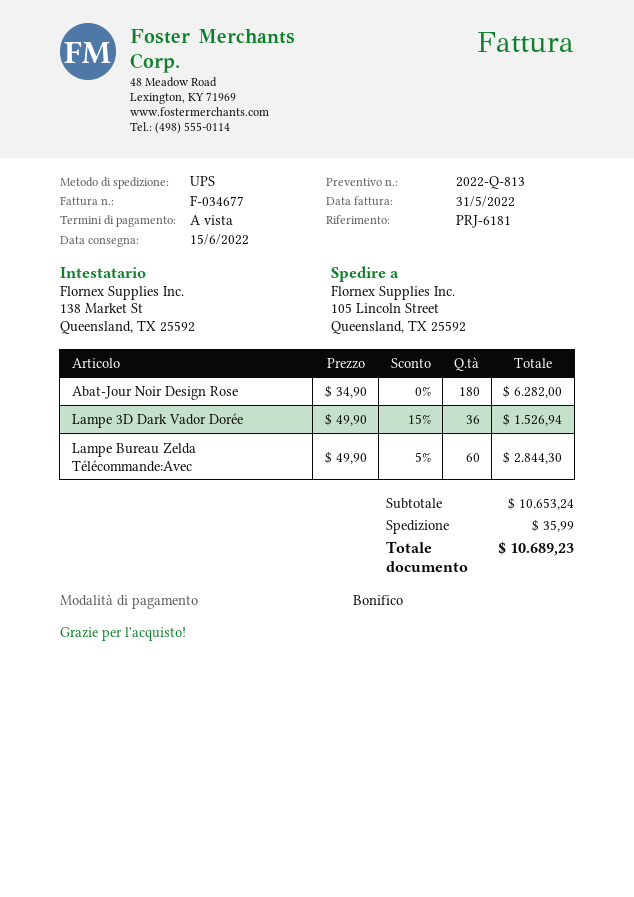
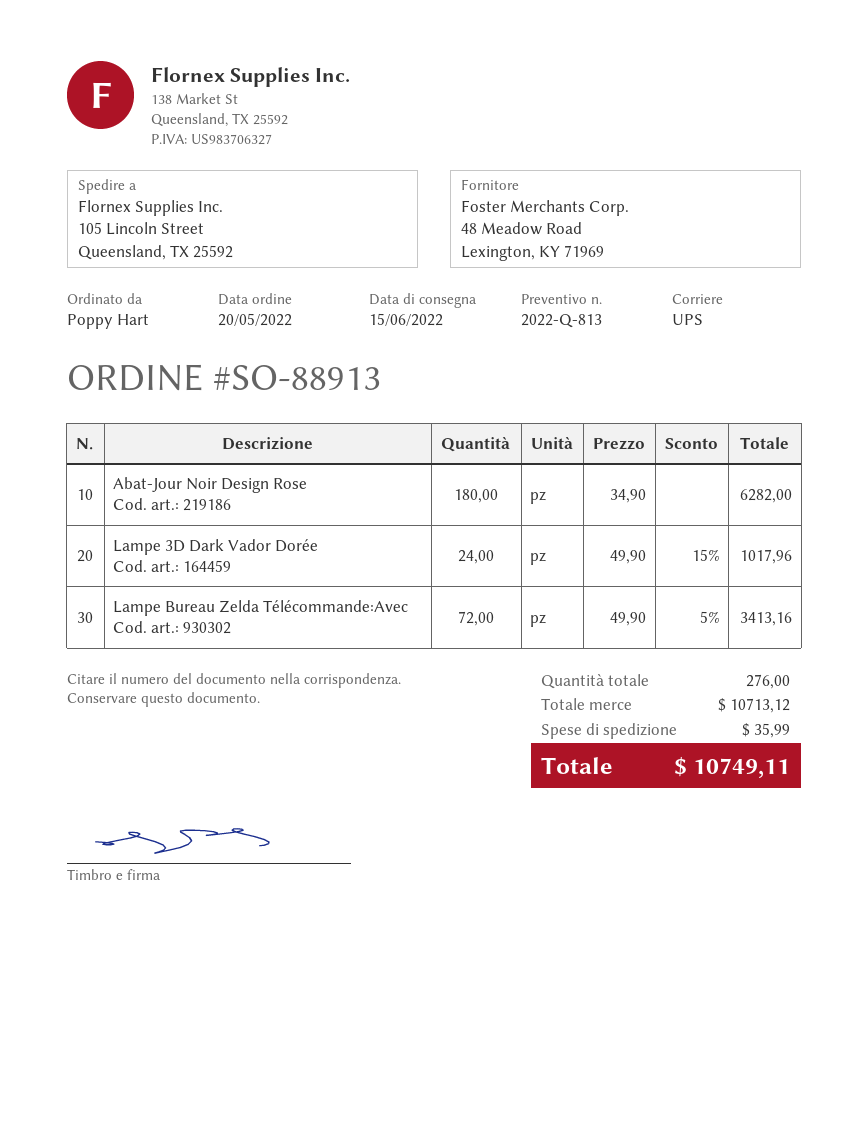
Lampe 3D Dark Vador Dorée: 36 x 49.90 - 15% = 1526.94 -> 24 x 49.90 - 15% = 1017.96
Lampe Bureau Zelda Télécommande:Avec: 60 x 49.90 - 5% = 2844.30 -> 72 x 49.90 - 5% = 3413.16
subtotal: 10653.24 -> 10713.12
total: 10689.23 -> 10749.11

